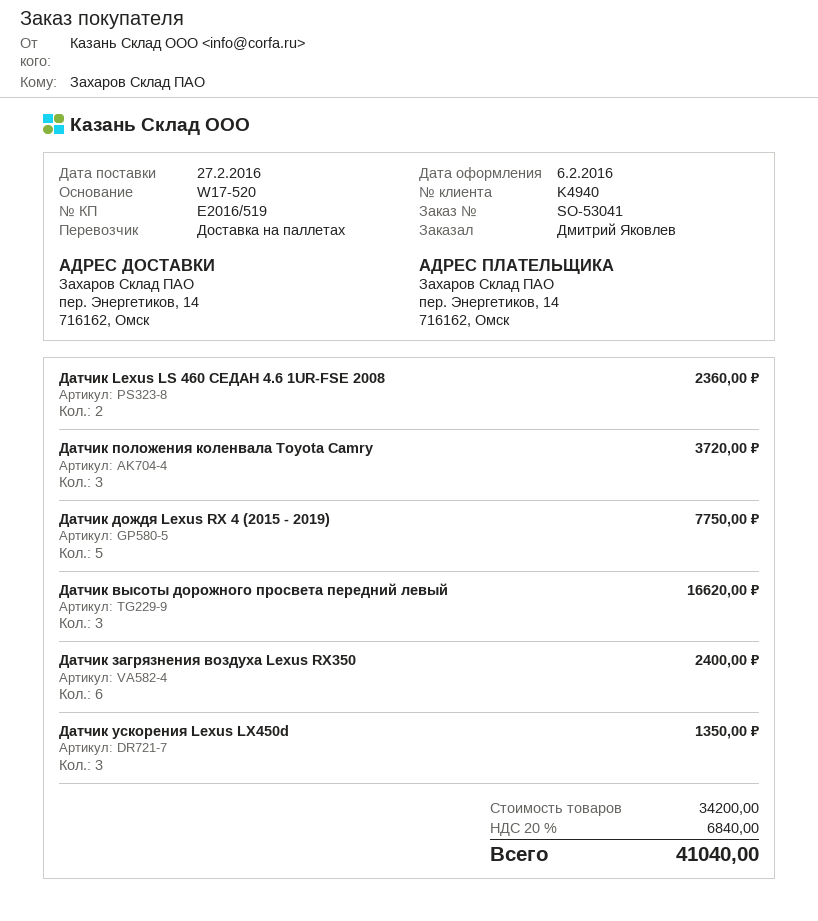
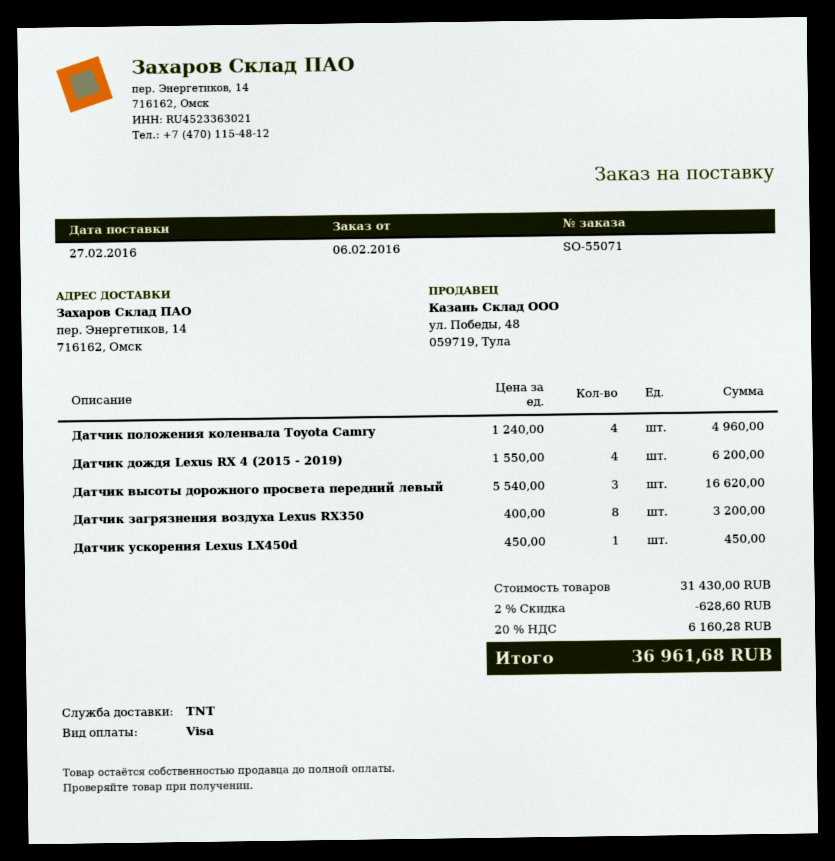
order number: SO-53041 -> SO-55071
shipping method: pallet freight -> TNT
Датчик Lexus LS 460 СЕДАН 4.6 1UR-FSE 2008: 2 for 2360.00 -> none
Датчик положения коленвала Toyota Camry: 3 for 3720.00 -> 4 for 4960.00
Датчик дождя Lexus RX 4 (2015 - 2019): 5 for 7750.00 -> 4 for 6200.00
Датчик загрязнения воздуха Lexus RX350: 6 for 2400.00 -> 8 for 3200.00
Датчик ускорения Lexus LX450d: 3 for 1350.00 -> 1 for 450.00
subtotal: 34200.00 -> 31430.00
discount: none -> 2% = 628.60
tax: 20% = 6840.00 -> 20% = 6160.28
total: 41040.00 -> 36961.68

